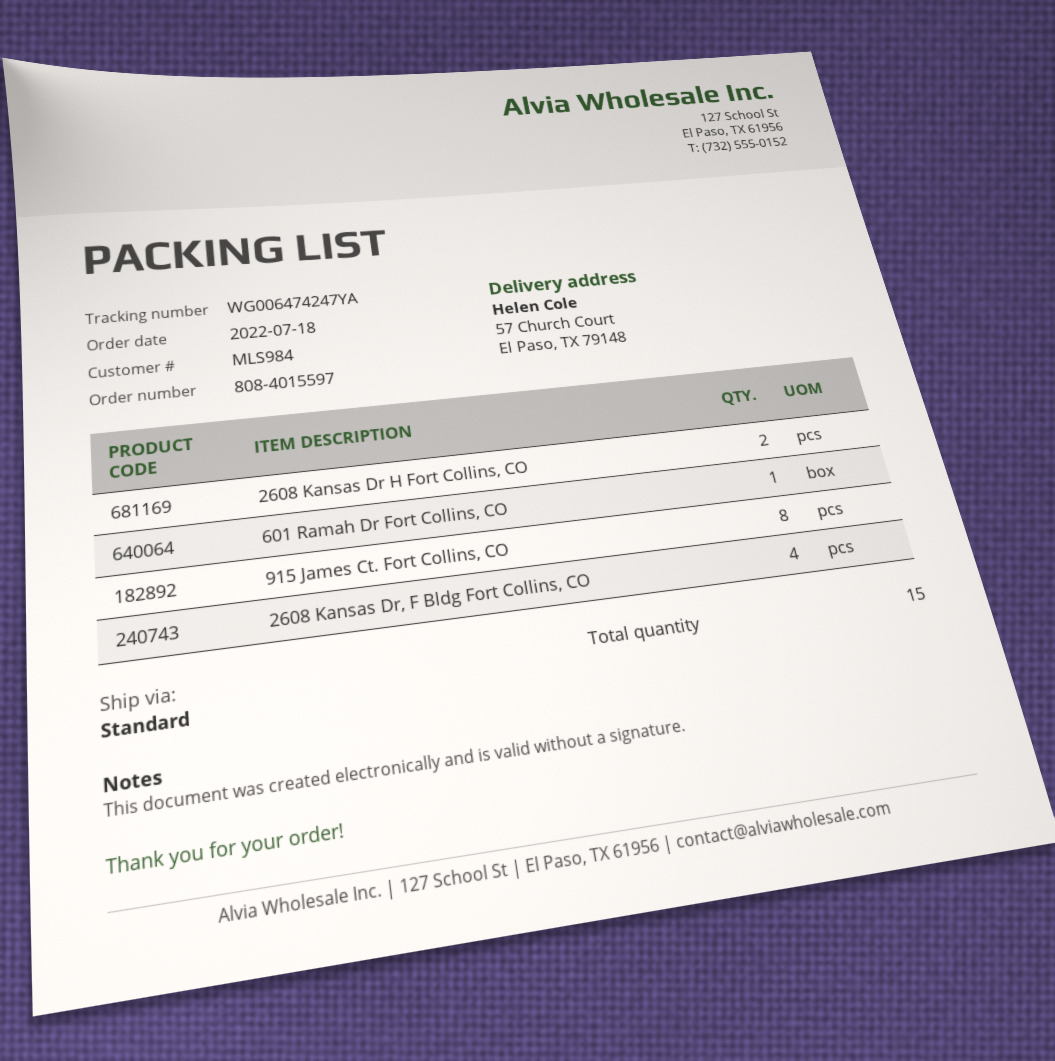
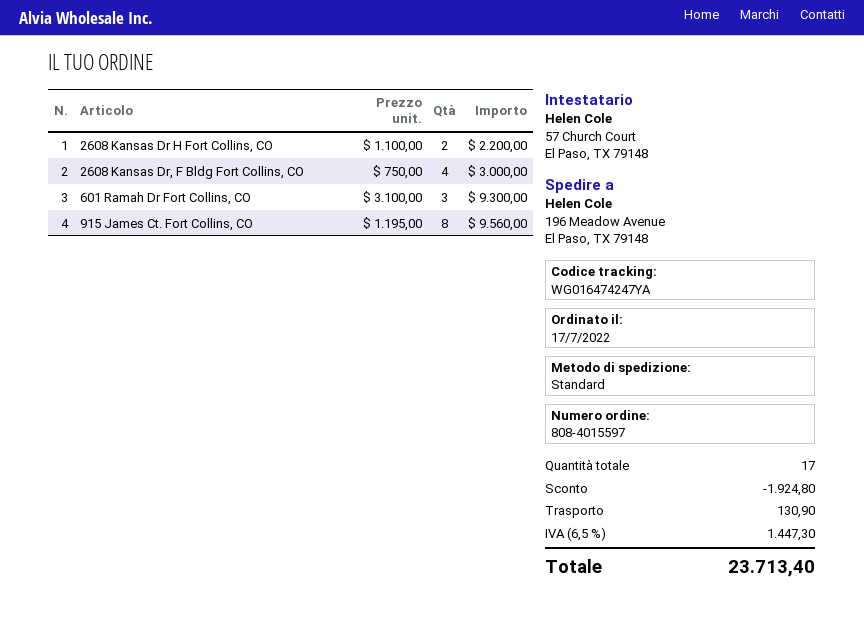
order date: 2022-07-18 -> 2022-07-17
tracking number: WG006474247YA -> WG016474247YA
ship to: 57 Church Court, El Paso, TX 79148 -> 196 Meadow Avenue, El Paso, TX 79148
601 Ramah Dr Fort Collins, CO: 1 -> 3
total quantity: 15 -> 17

